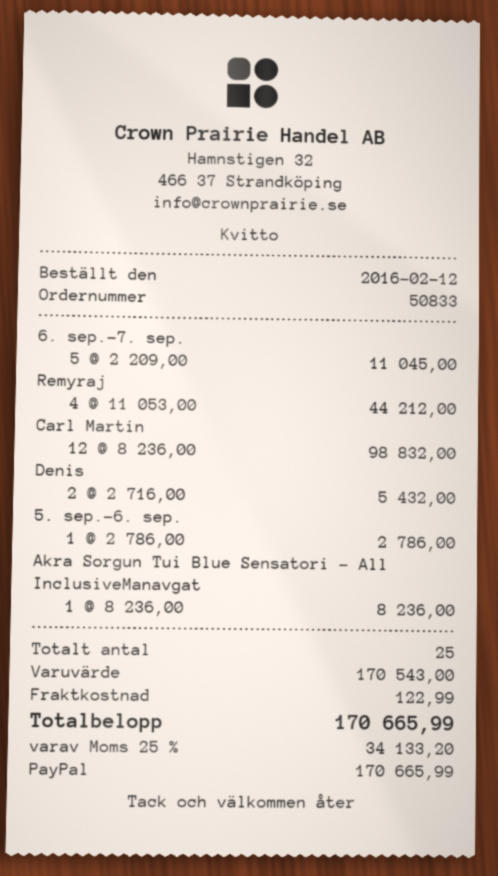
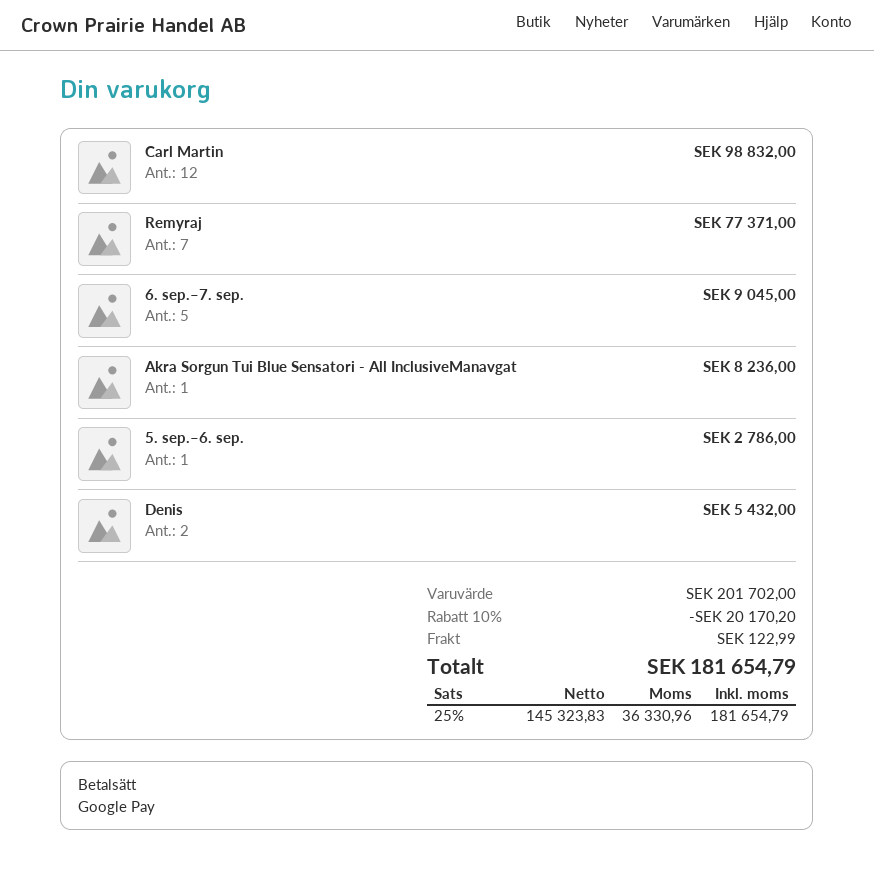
payment method: PayPal -> Google Pay
6. sep.–7. sep.: 5 for 11045.00 -> 5 for 9045.00
Remyraj: 4 for 44212.00 -> 7 for 77371.00
subtotal: 170543.00 -> 201702.00
discount: none -> 10% = 20170.20
tax: 25% = 34133.20 -> 25% = 36330.96
total: 170665.99 -> 181654.79

